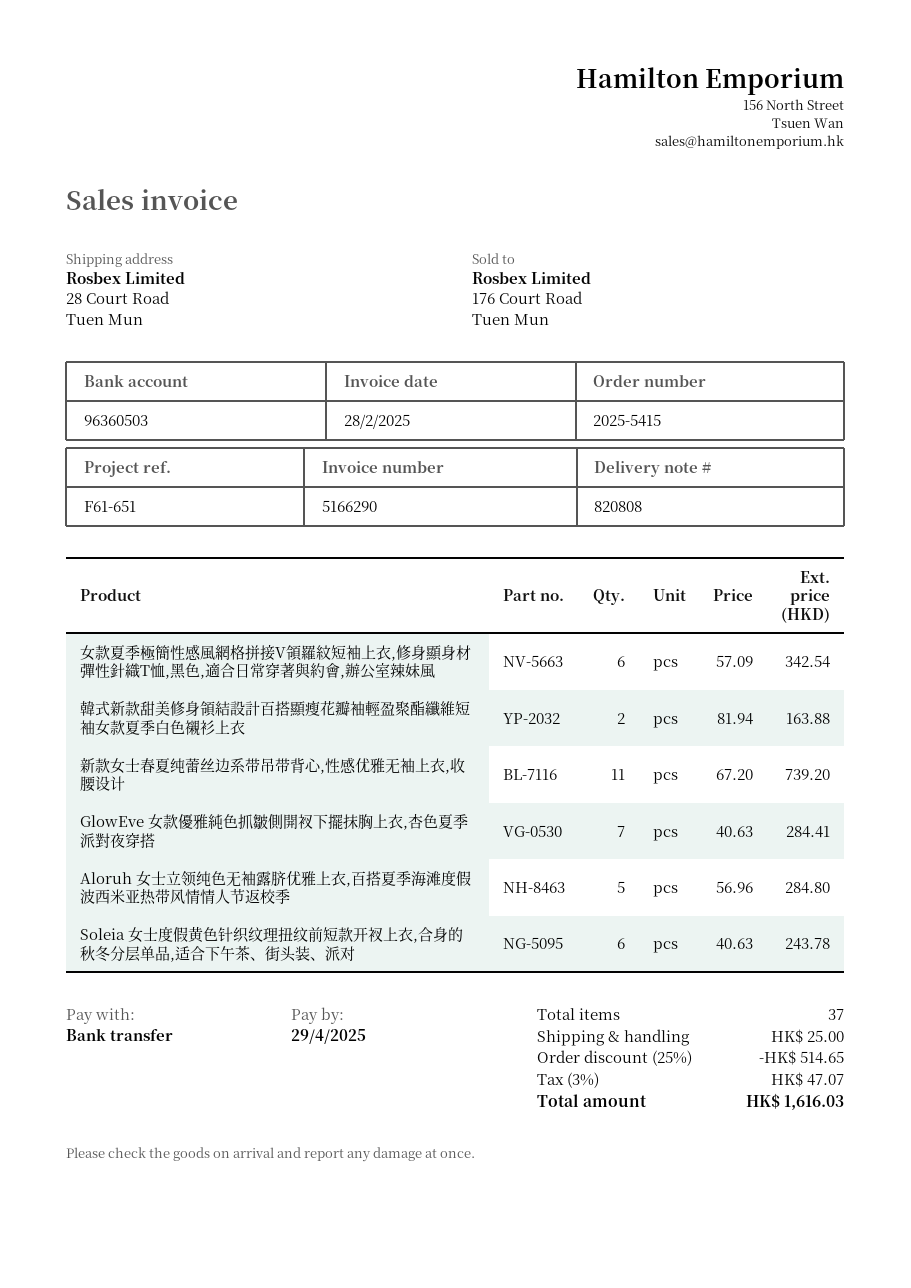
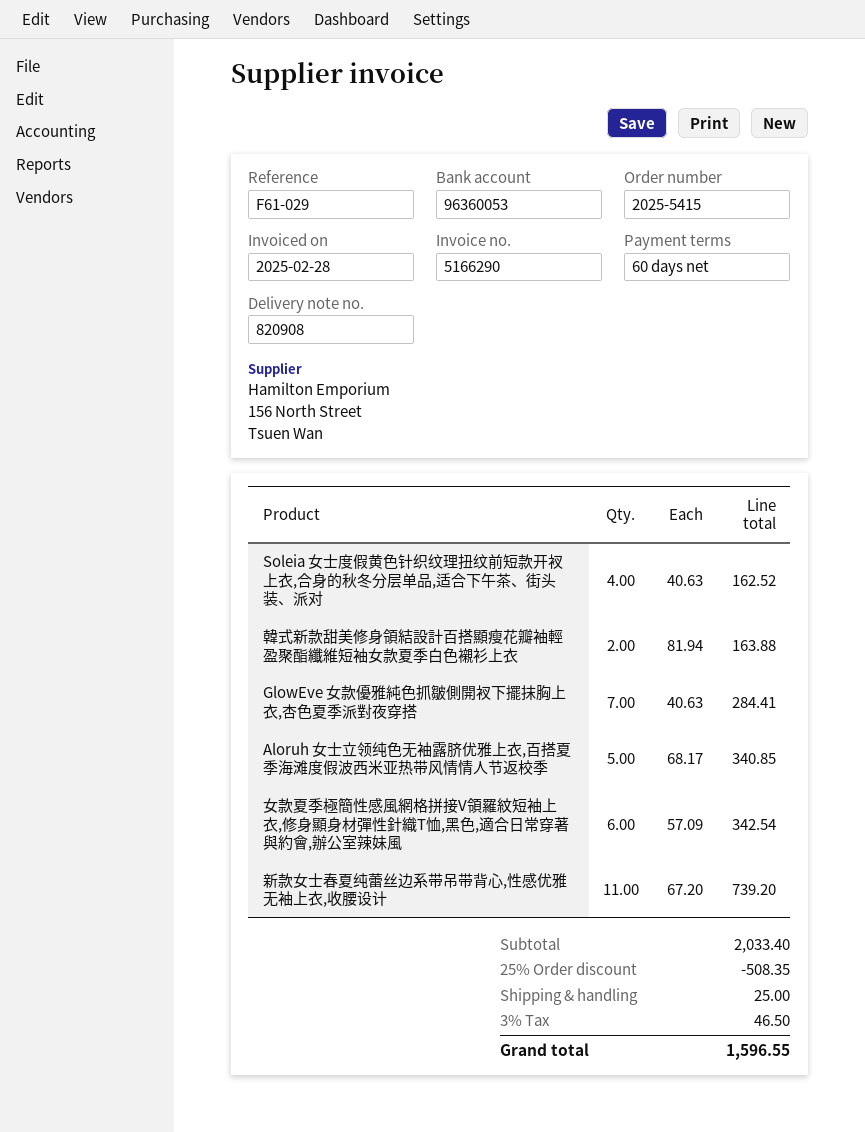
delivery note number: 820808 -> 820908
reference: F61-651 -> F61-029
bank account: 96360503 -> 96360053
Aloruh 女士立领纯色无袖露脐优雅上衣,百搭夏季海滩度假波西米亚热带风情情人节返校季: 5 x 56.96 = 284.80 -> 5 x 68.17 = 340.85
Soleia 女士度假黄色针织纹理扭纹前短款开衩上衣,合身的秋冬分层单品,适合下午茶、街头装、派对: 6 x 40.63 = 243.78 -> 4 x 40.63 = 162.52
discount: 25% = 514.65 -> 25% = 508.35
tax: 3% = 47.07 -> 3% = 46.50
total: 1616.03 -> 1596.55

